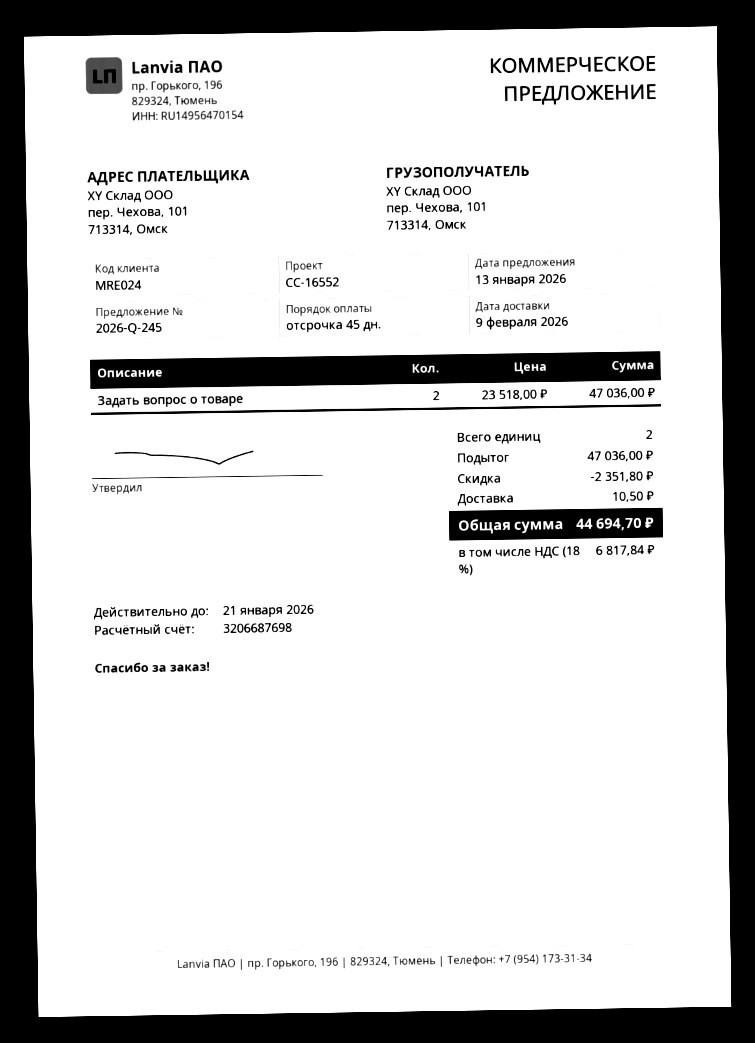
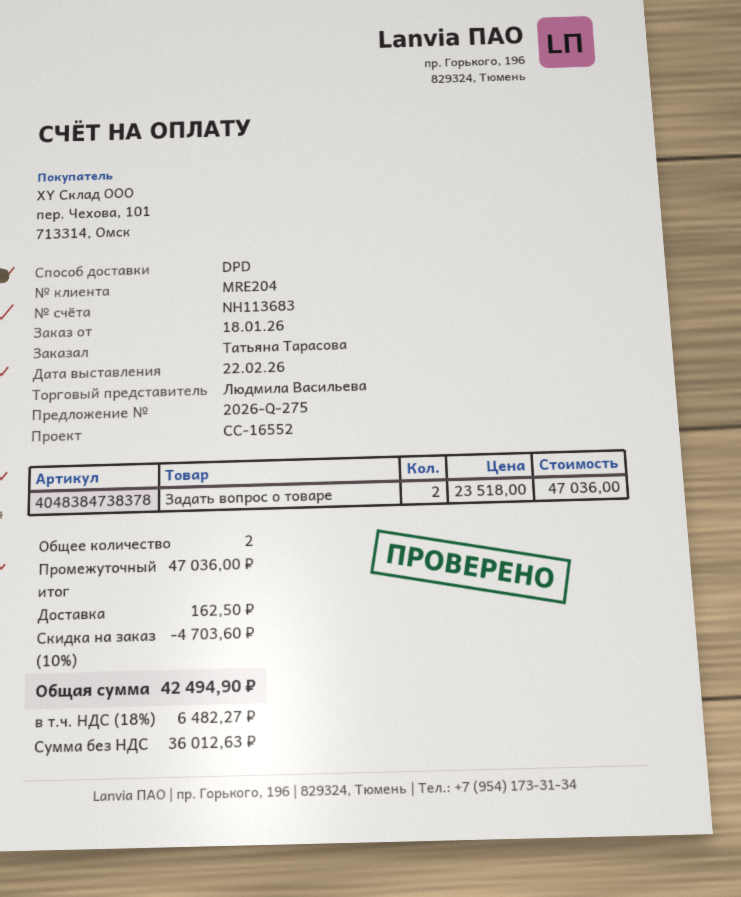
quote number: 2026-Q-245 -> 2026-Q-275
customer number: MRE024 -> MRE204
discount: 2351.80 -> 4703.60
shipping: 10.50 -> 162.50
tax: 18% = 6817.84 -> 18% = 6482.27
total: 44694.70 -> 42494.90

